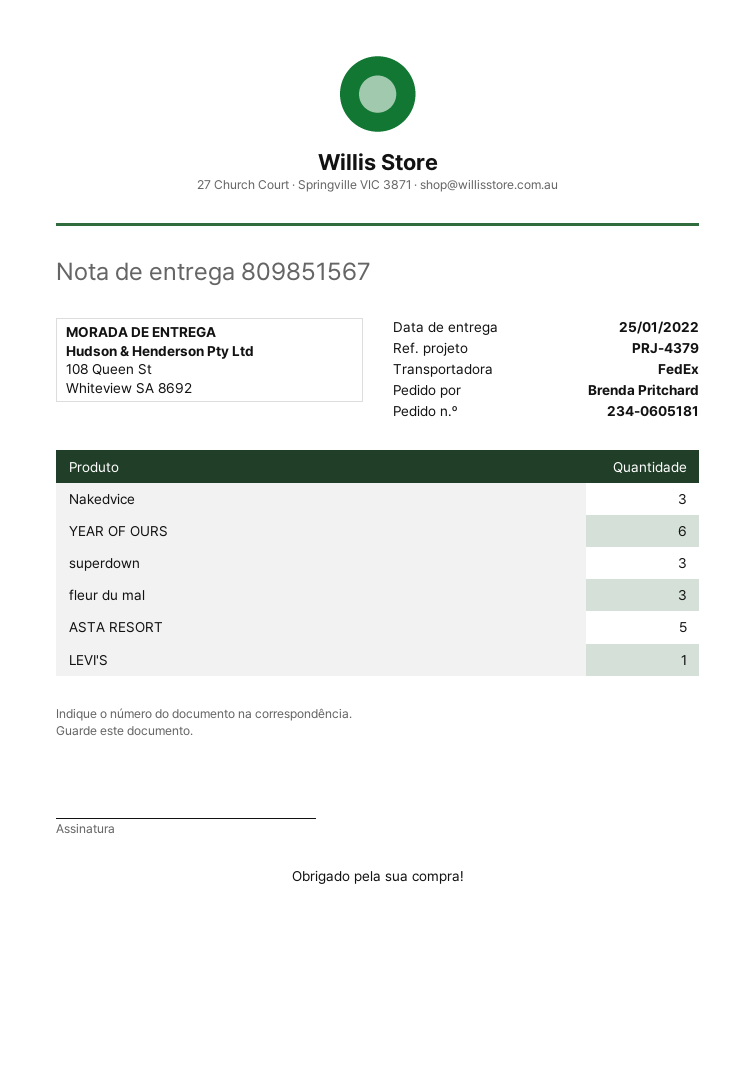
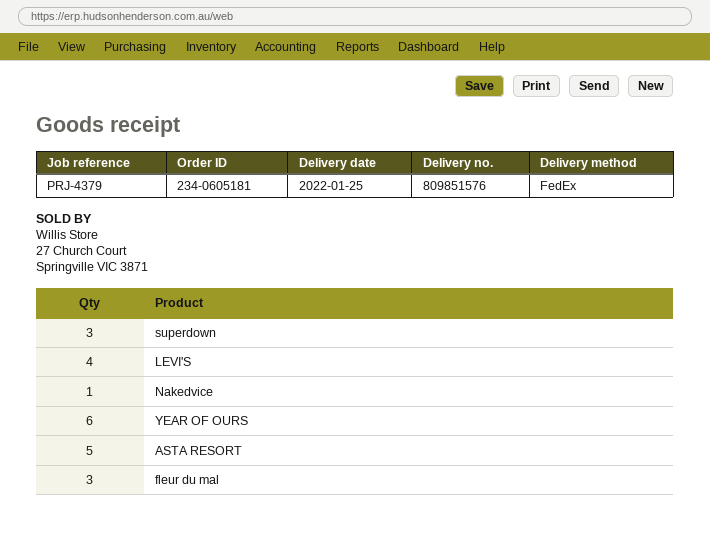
delivery note number: 809851567 -> 809851576
Nakedvice: 3 -> 1
LEVI'S: 1 -> 4

